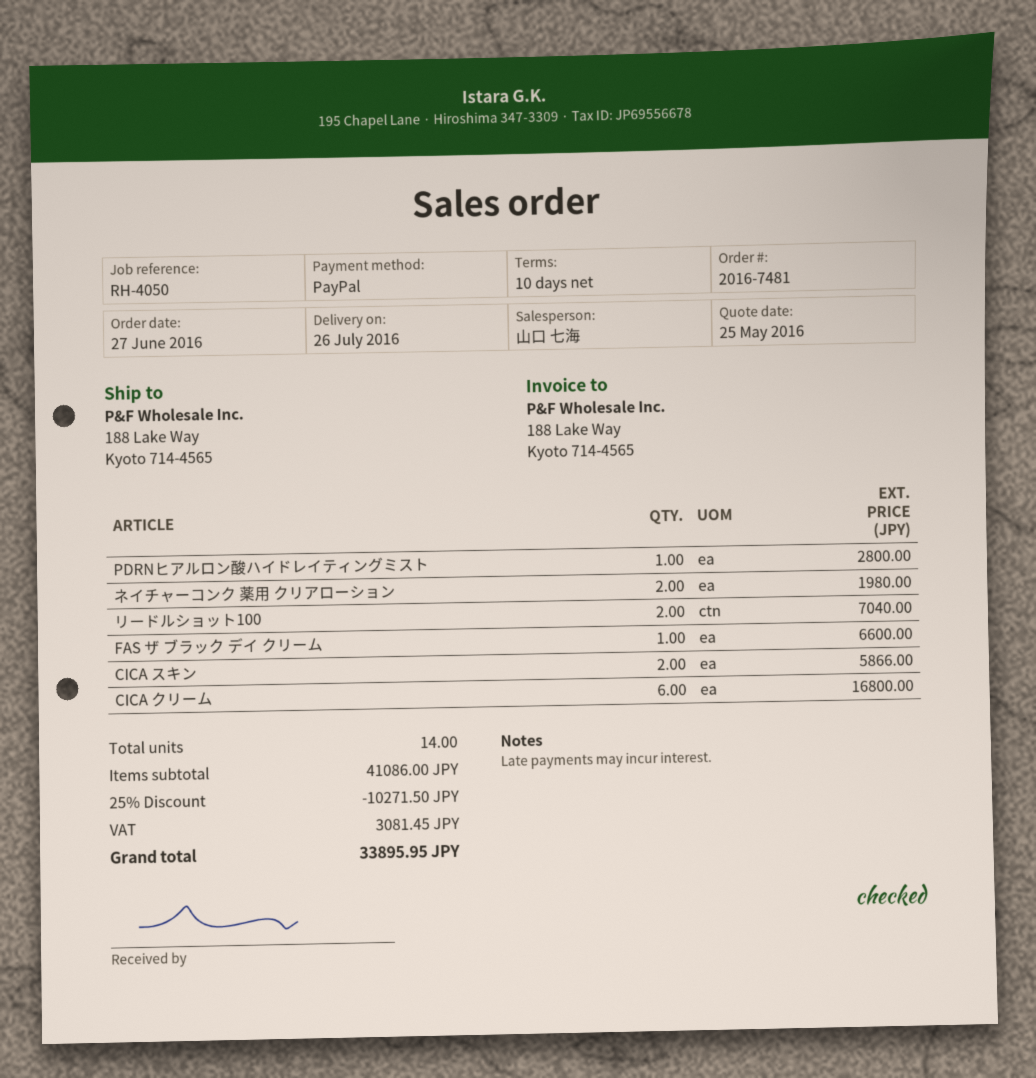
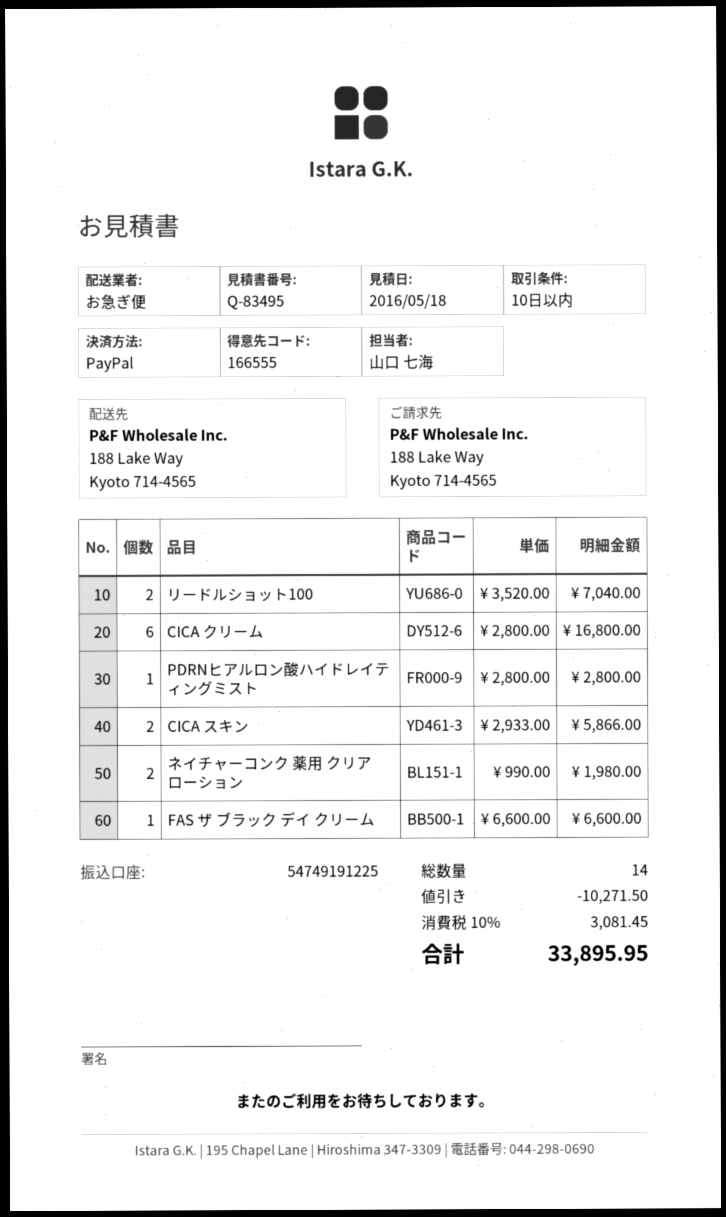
quote date: 2016-05-25 -> 2016-05-18

